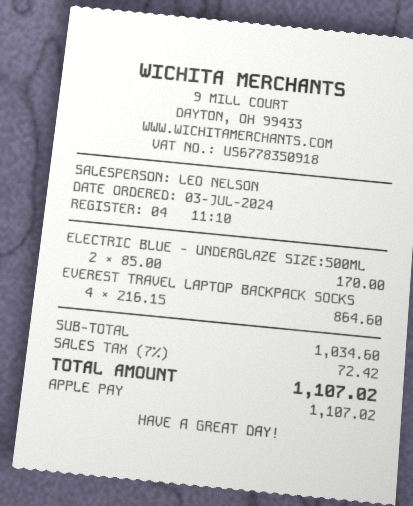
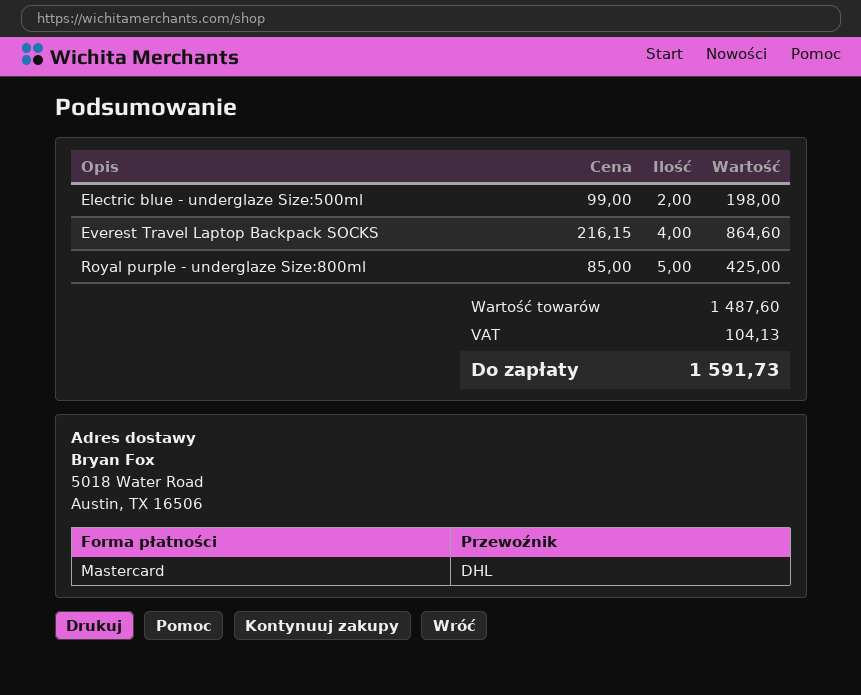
payment method: Apple Pay -> Mastercard
ELECTRIC BLUE - UNDERGLAZE SIZE:500ML: 2 x 85.00 = 170.00 -> 2 x 99.00 = 198.00
Royal purple - underglaze Size:800ml: none -> 5 x 85.00 = 425.00
subtotal: 1034.60 -> 1487.60
tax: 72.42 -> 104.13
total: 1107.02 -> 1591.73

